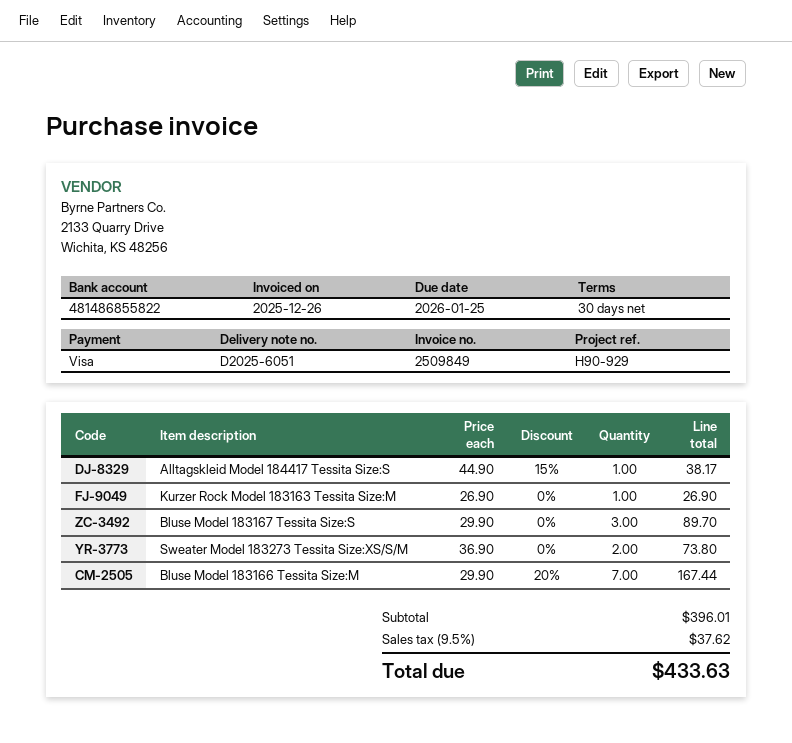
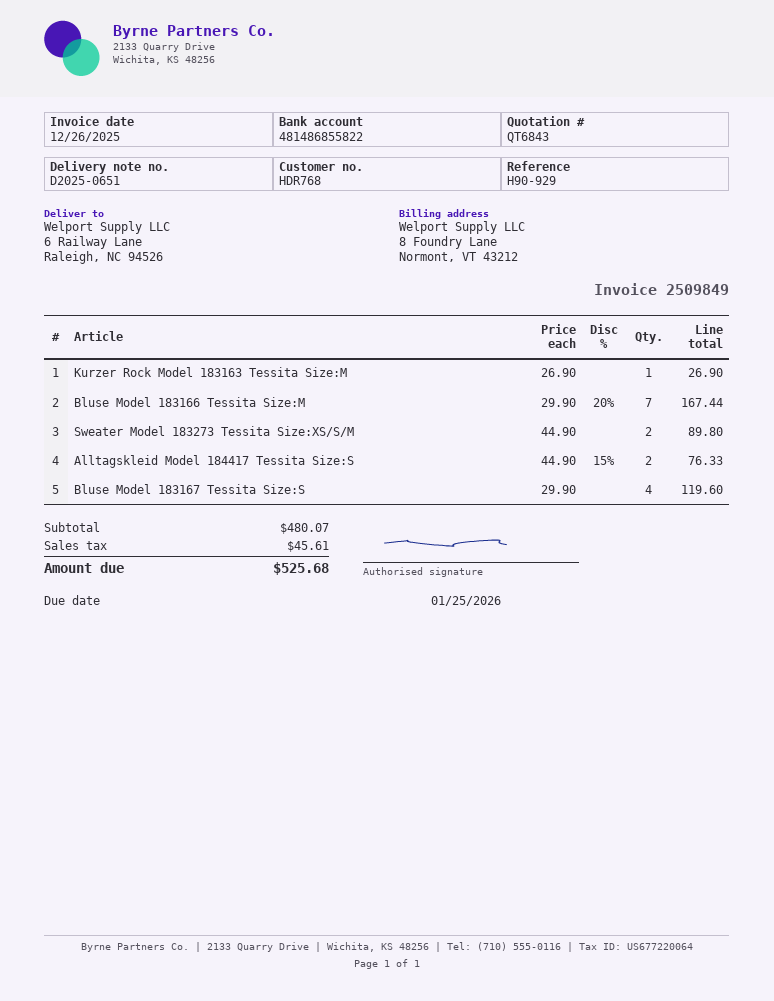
delivery note number: D2025-6051 -> D2025-0651
Alltagskleid Model 184417 Tessita Size:S: 1 x 44.90 - 15% = 38.17 -> 2 x 44.90 - 15% = 76.33
Bluse Model 183167 Tessita Size:S: 3 x 29.90 = 89.70 -> 4 x 29.90 = 119.60
Sweater Model 183273 Tessita Size:XS/S/M: 2 x 36.90 = 73.80 -> 2 x 44.90 = 89.80
subtotal: 396.01 -> 480.07
tax: 37.62 -> 45.61
total: 433.63 -> 525.68

